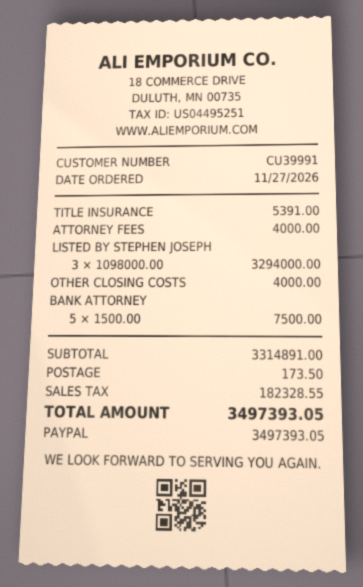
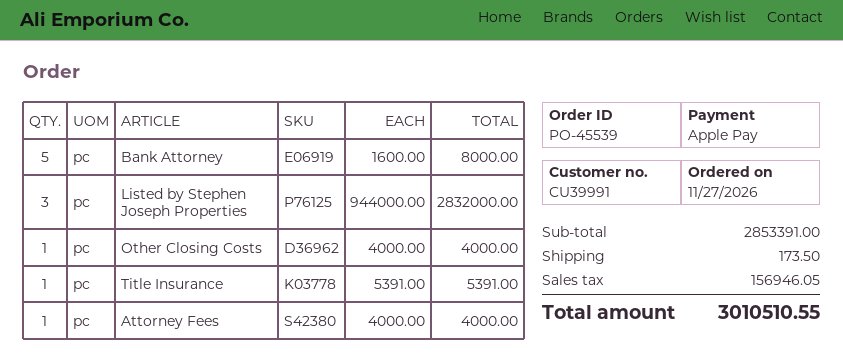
payment method: PayPal -> Apple Pay
LISTED BY STEPHEN JOSEPH: 3 x 1098000.00 = 3294000.00 -> 3 x 944000.00 = 2832000.00
BANK ATTORNEY: 5 x 1500.00 = 7500.00 -> 5 x 1600.00 = 8000.00
subtotal: 3314891.00 -> 2853391.00
tax: 182328.55 -> 156946.05
total: 3497393.05 -> 3010510.55

